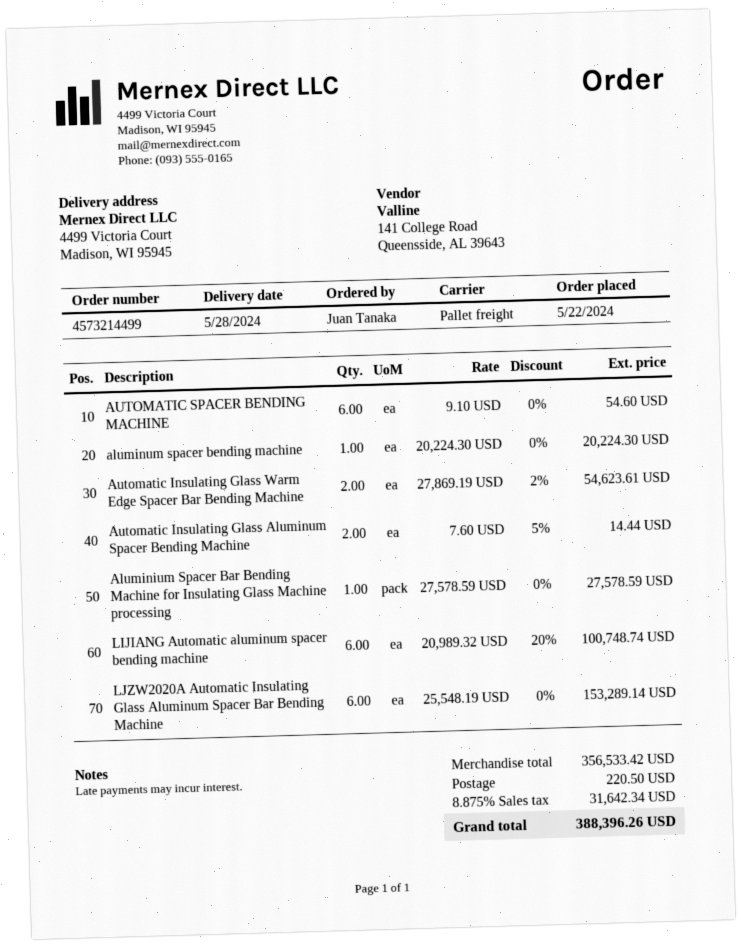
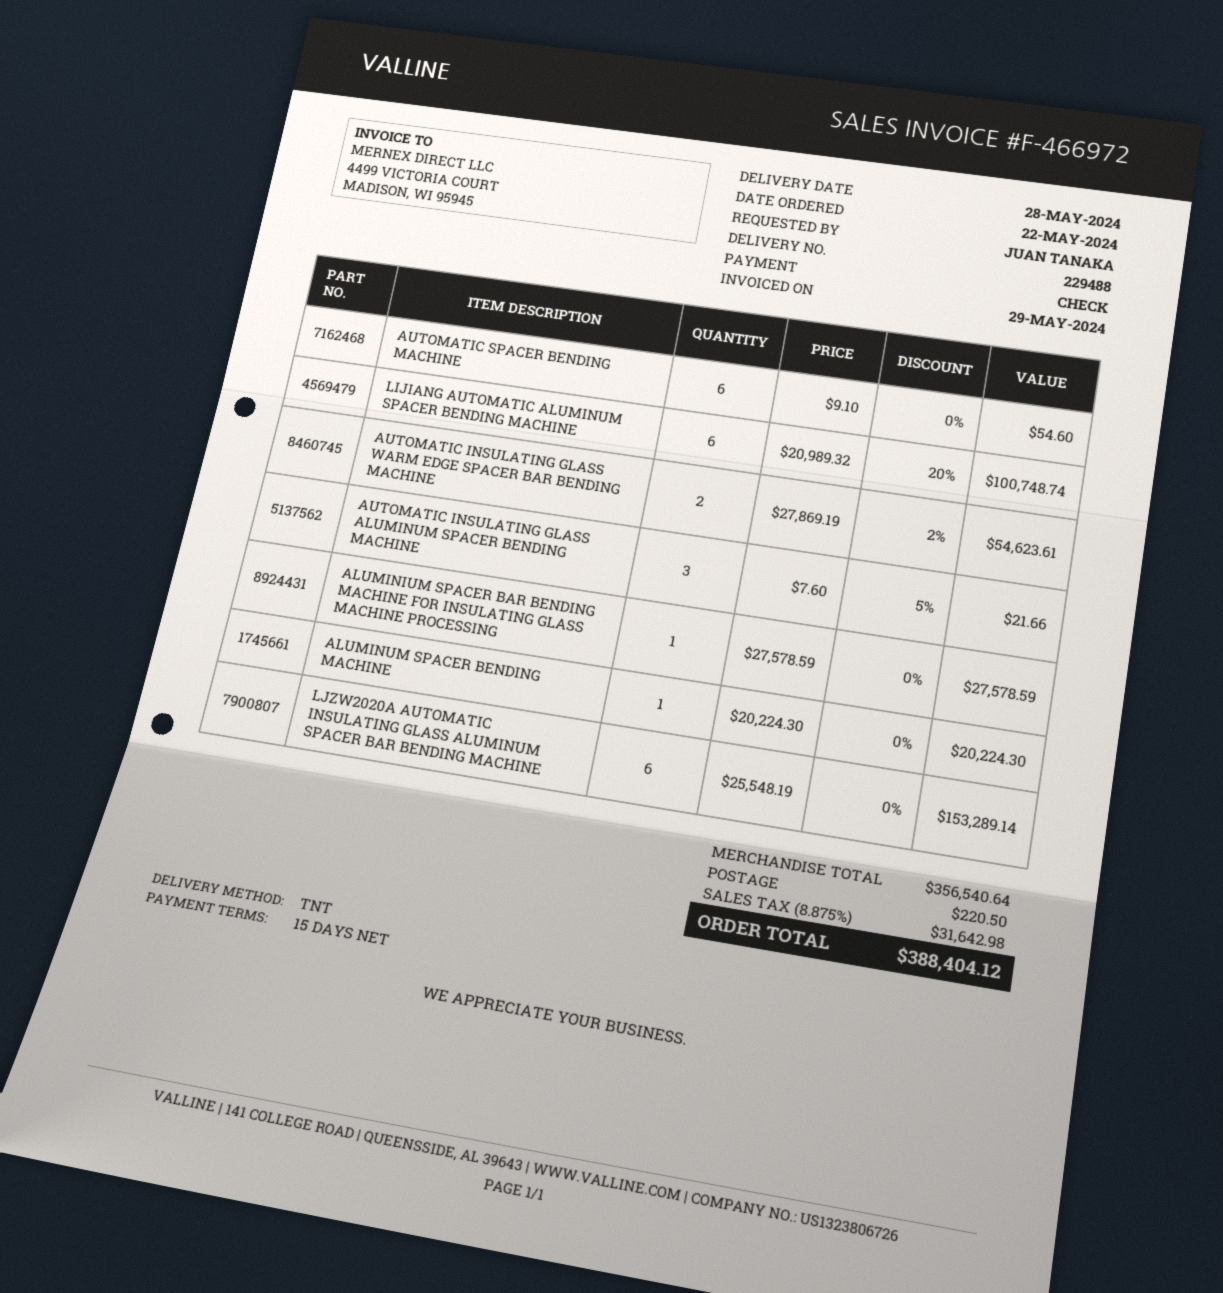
shipping method: pallet freight -> TNT
Automatic Insulating Glass Aluminum Spacer Bending Machine: 2 x 7.60 - 5% = 14.44 -> 3 x 7.60 - 5% = 21.66
subtotal: 356533.42 -> 356540.64
tax: 8.875% = 31642.34 -> 8.875% = 31642.98
total: 388396.26 -> 388404.12

